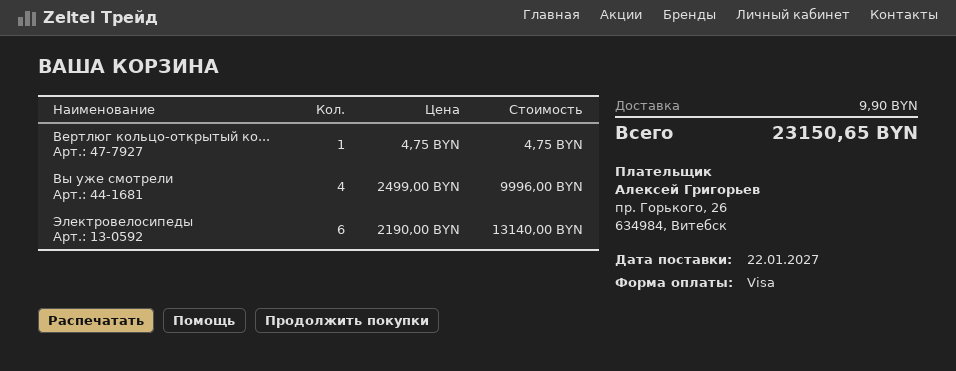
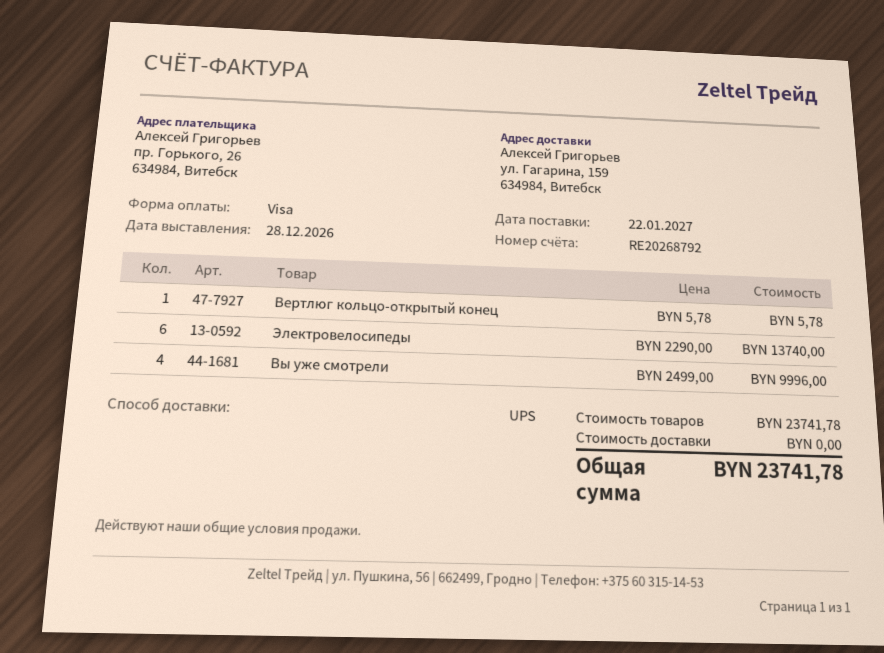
Вертлюг кольцо-открытый ко...: 1 x 4.75 = 4.75 -> 1 x 5.78 = 5.78
Электровелосипеды: 6 x 2190.00 = 13140.00 -> 6 x 2290.00 = 13740.00
shipping: 9.90 -> 0.00
total: 23150.65 -> 23741.78

